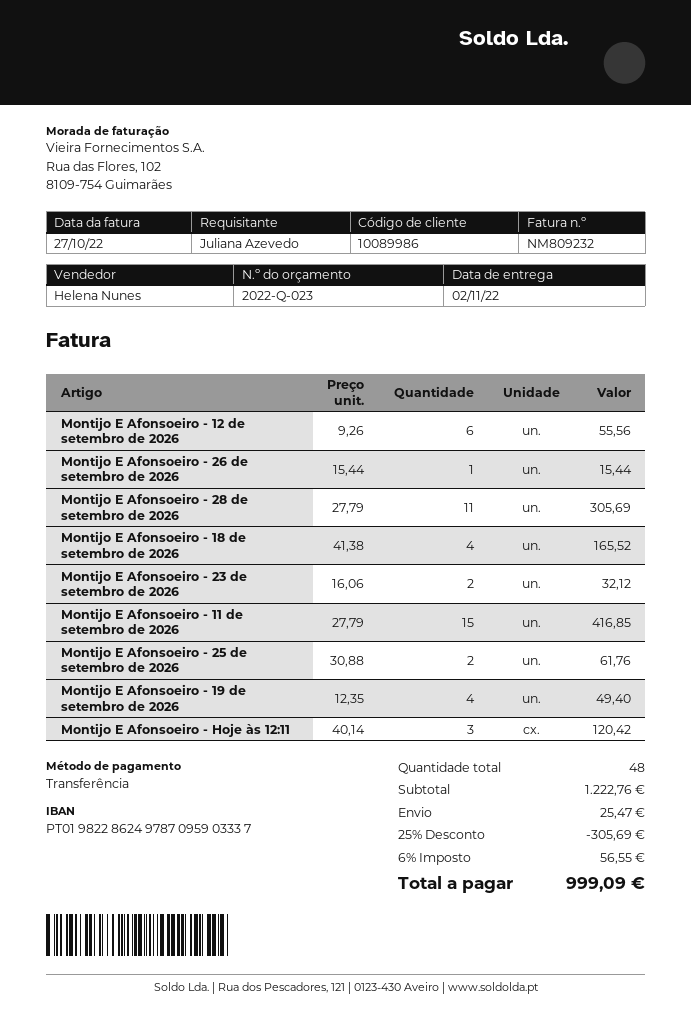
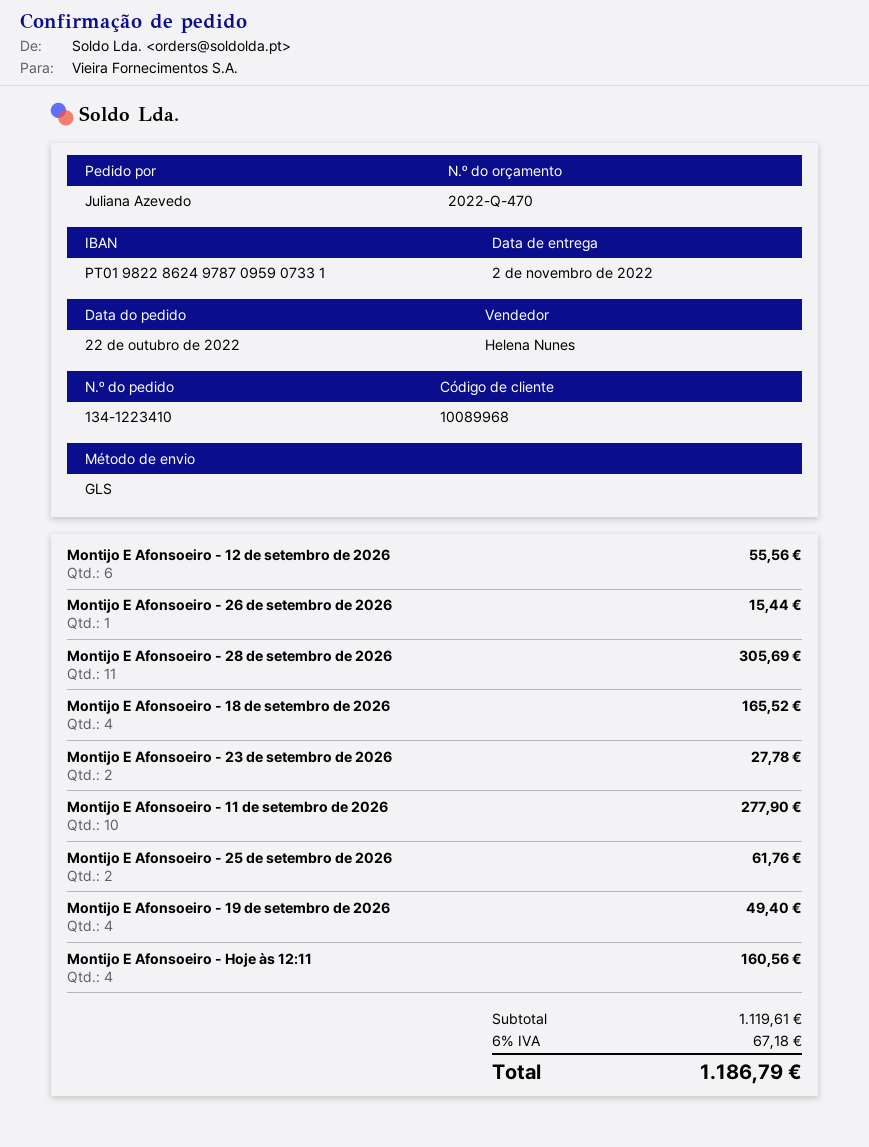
quote number: 2022-Q-023 -> 2022-Q-470
customer number: 10089986 -> 10089968
bank account: PT01982286249787095903337 -> PT01982286249787095907331
Montijo E Afonsoeiro - 23 de setembro de 2026: 2 for 32.12 -> 2 for 27.78
Montijo E Afonsoeiro - 11 de setembro de 2026: 15 for 416.85 -> 10 for 277.90
Montijo E Afonsoeiro - Hoje às 12:11: 3 for 120.42 -> 4 for 160.56
subtotal: 1222.76 -> 1119.61
discount: 25% = 305.69 -> none
shipping: 25.47 -> none
tax: 6% = 56.55 -> 6% = 67.18
total: 999.09 -> 1186.79

